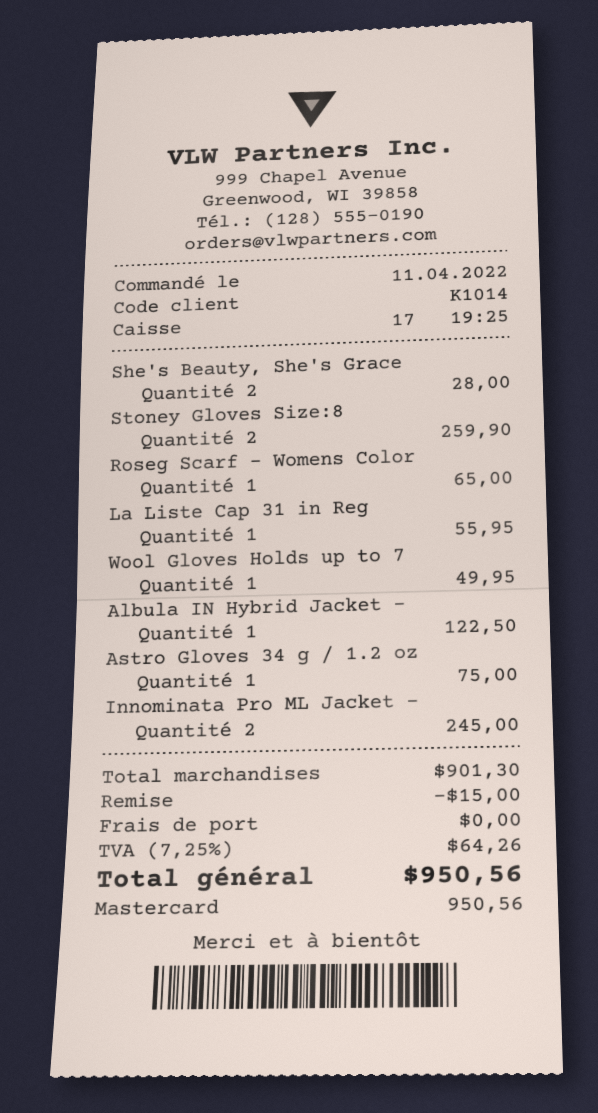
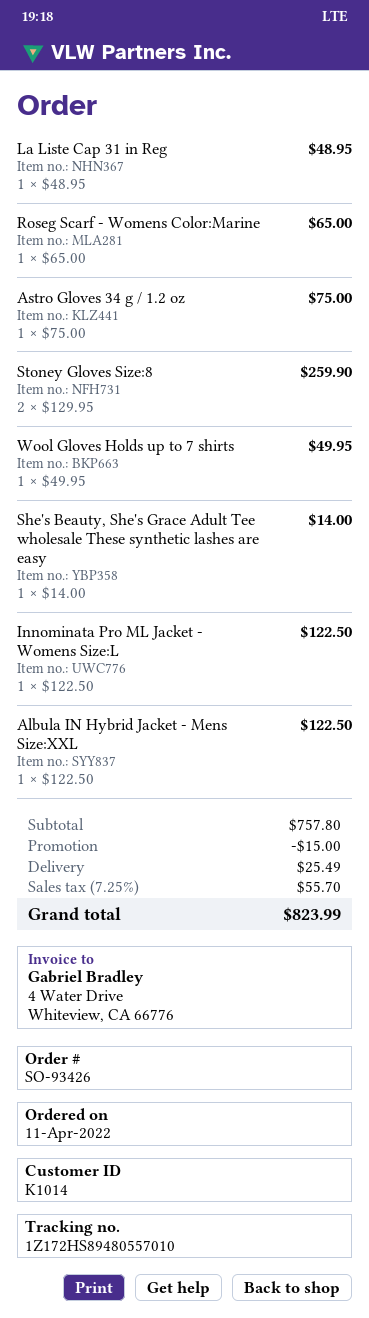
She's Beauty, She's Grace: 2 for 28.00 -> 1 for 14.00
La Liste Cap 31 in Reg: 1 for 55.95 -> 1 for 48.95
Innominata Pro ML Jacket -: 2 for 245.00 -> 1 for 122.50
subtotal: 901.30 -> 757.80
shipping: 0.00 -> 25.49
tax: 7.25% = 64.26 -> 7.25% = 55.70
total: 950.56 -> 823.99

